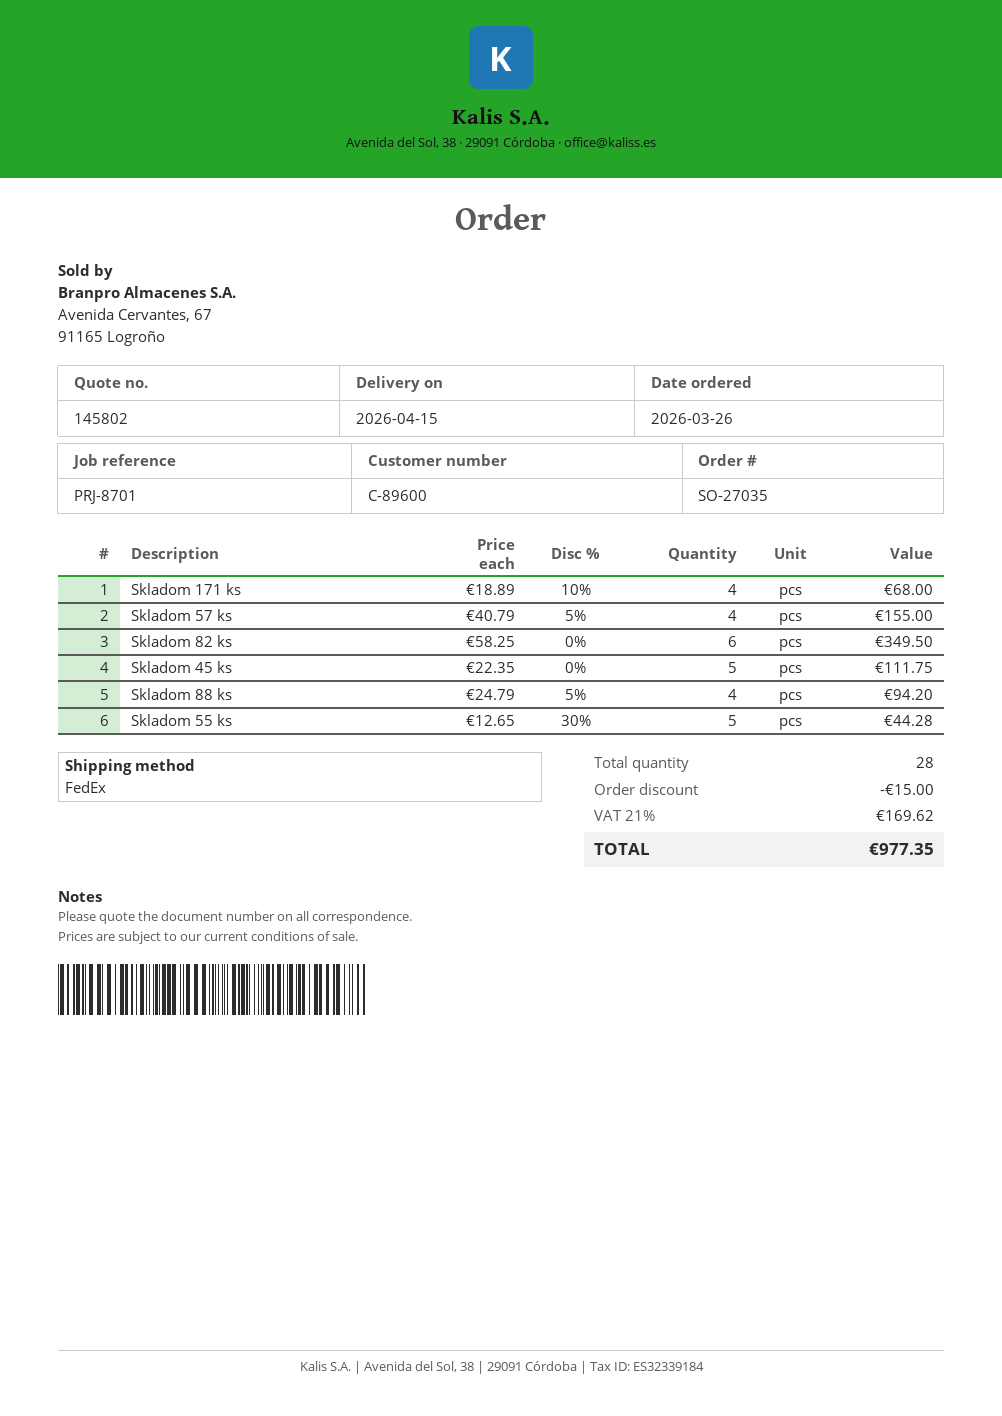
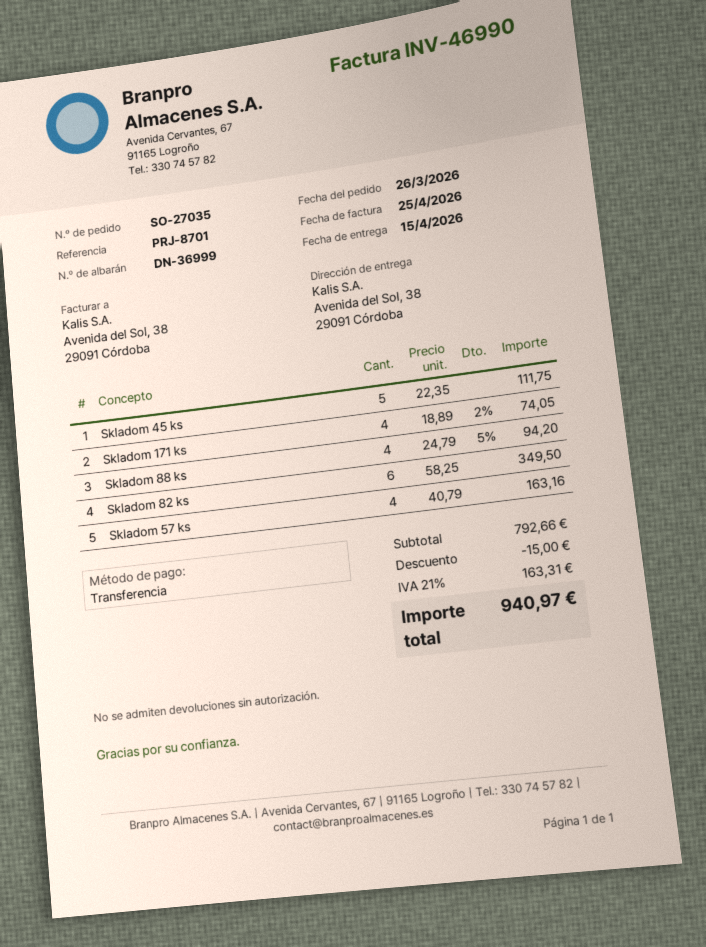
Skladom 171 ks: 4 x 18.89 - 10% = 68.00 -> 4 x 18.89 - 2% = 74.05
Skladom 57 ks: 4 x 40.79 - 5% = 155.00 -> 4 x 40.79 = 163.16
Skladom 55 ks: 5 x 12.65 - 30% = 44.28 -> none
tax: 21% = 169.62 -> 21% = 163.31
total: 977.35 -> 940.97

